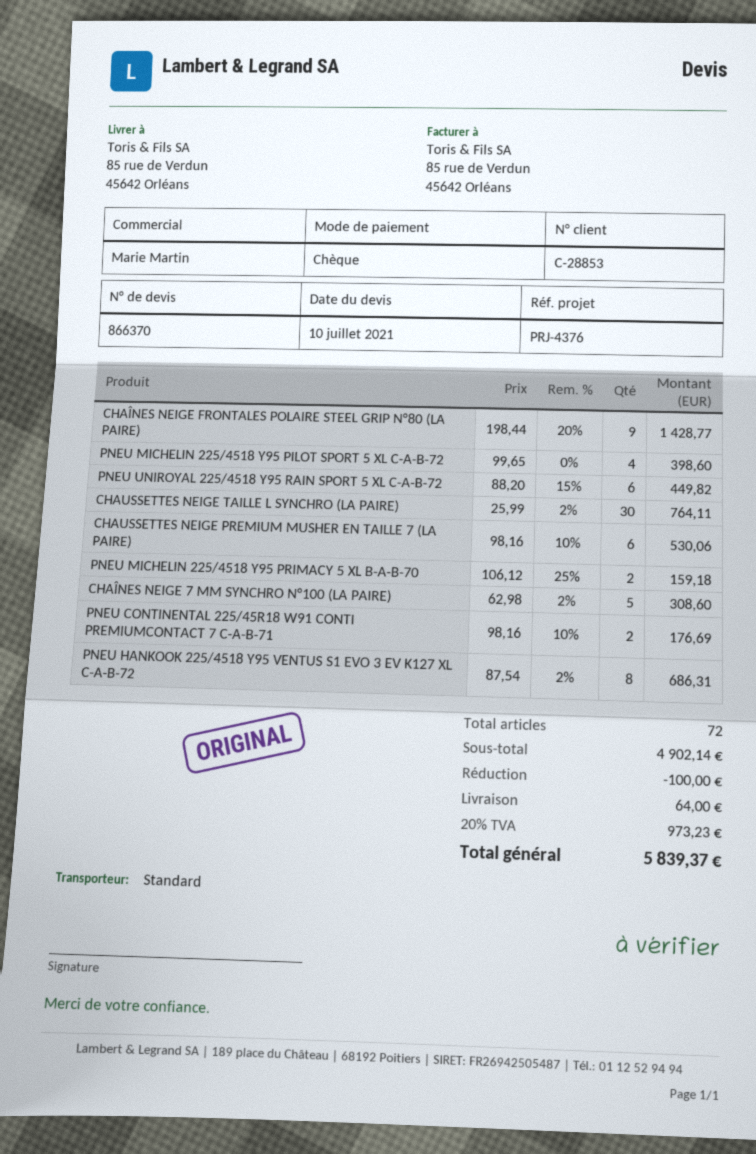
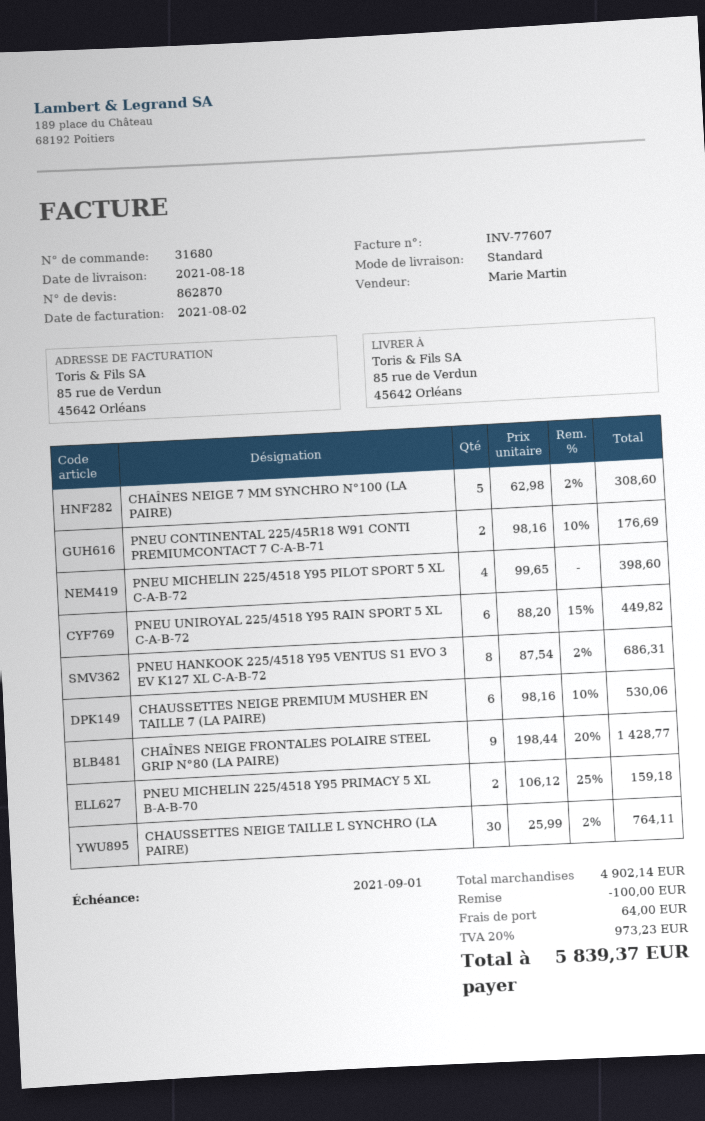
quote number: 866370 -> 862870

